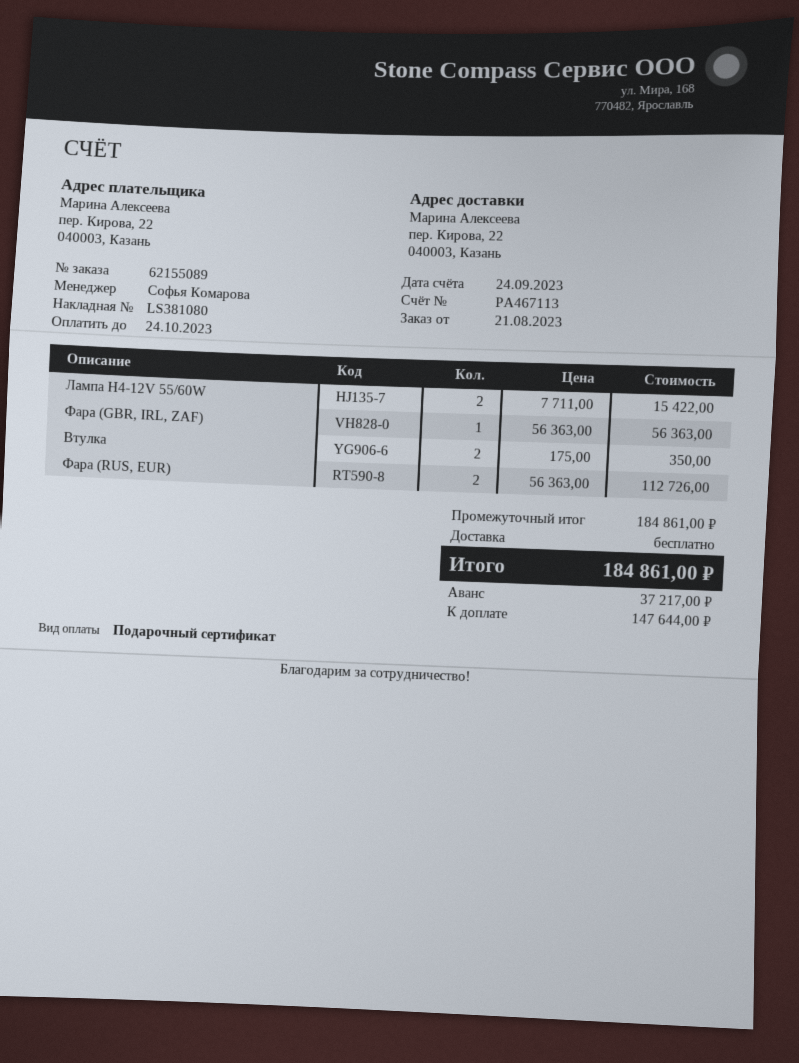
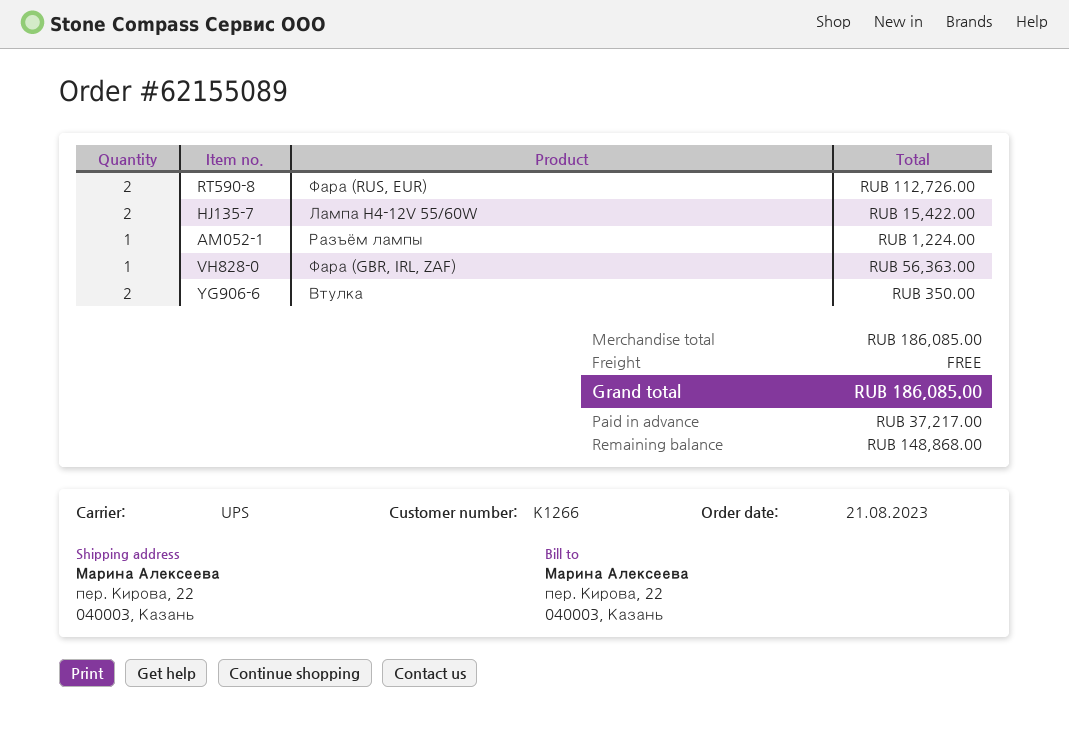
Разъём лампы: none -> 1 for 1224.00
subtotal: 184861.00 -> 186085.00
total: 184861.00 -> 186085.00
balance: 147644.00 -> 148868.00

